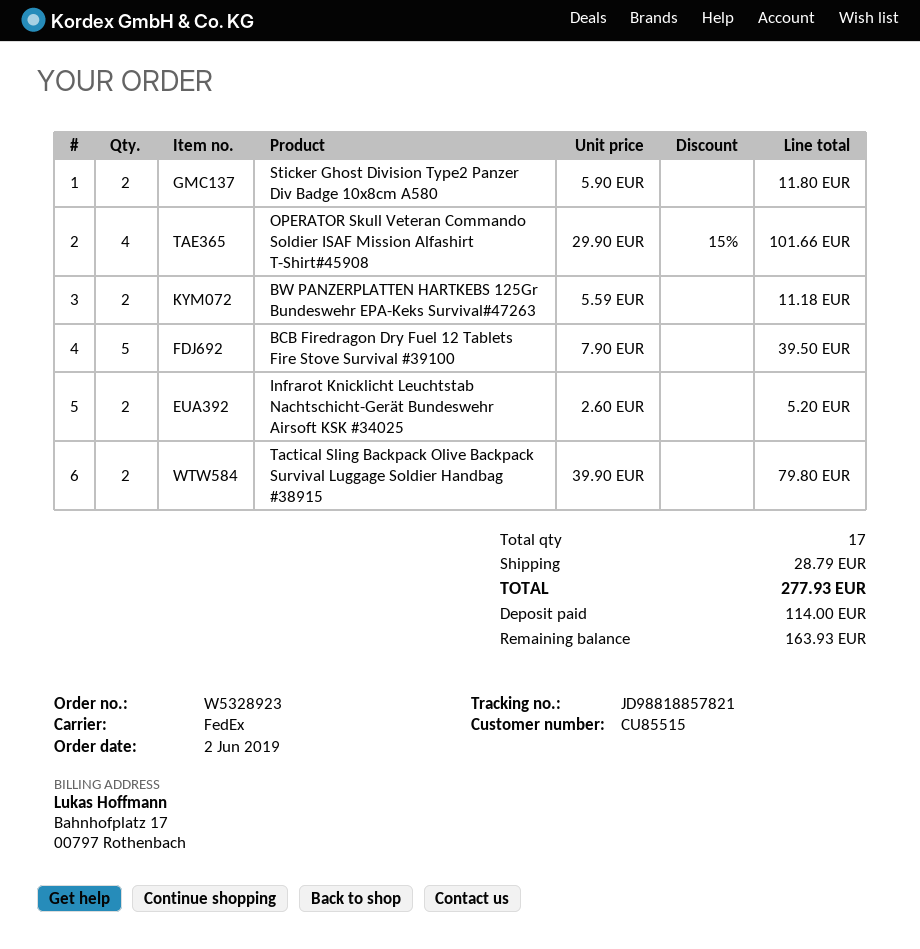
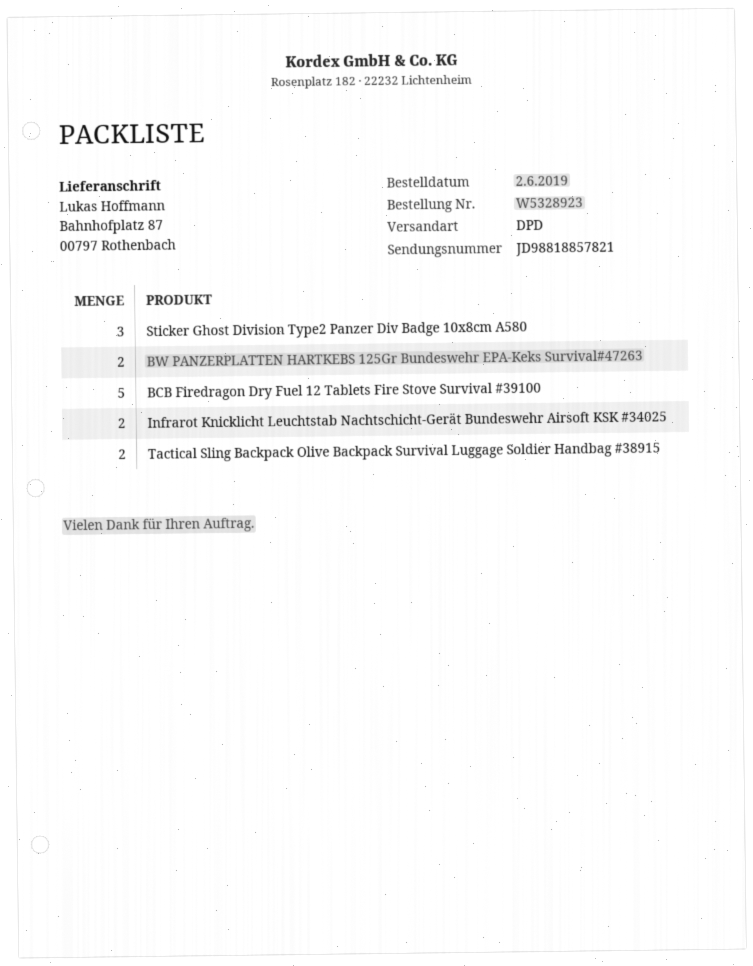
shipping method: FedEx -> DPD
Sticker Ghost Division Type2 Panzer Div Badge 10x8cm A580: 2 -> 3
OPERATOR Skull Veteran Commando Soldier ISAF Mission Alfashirt T-Shirt#45908: 4 -> none

